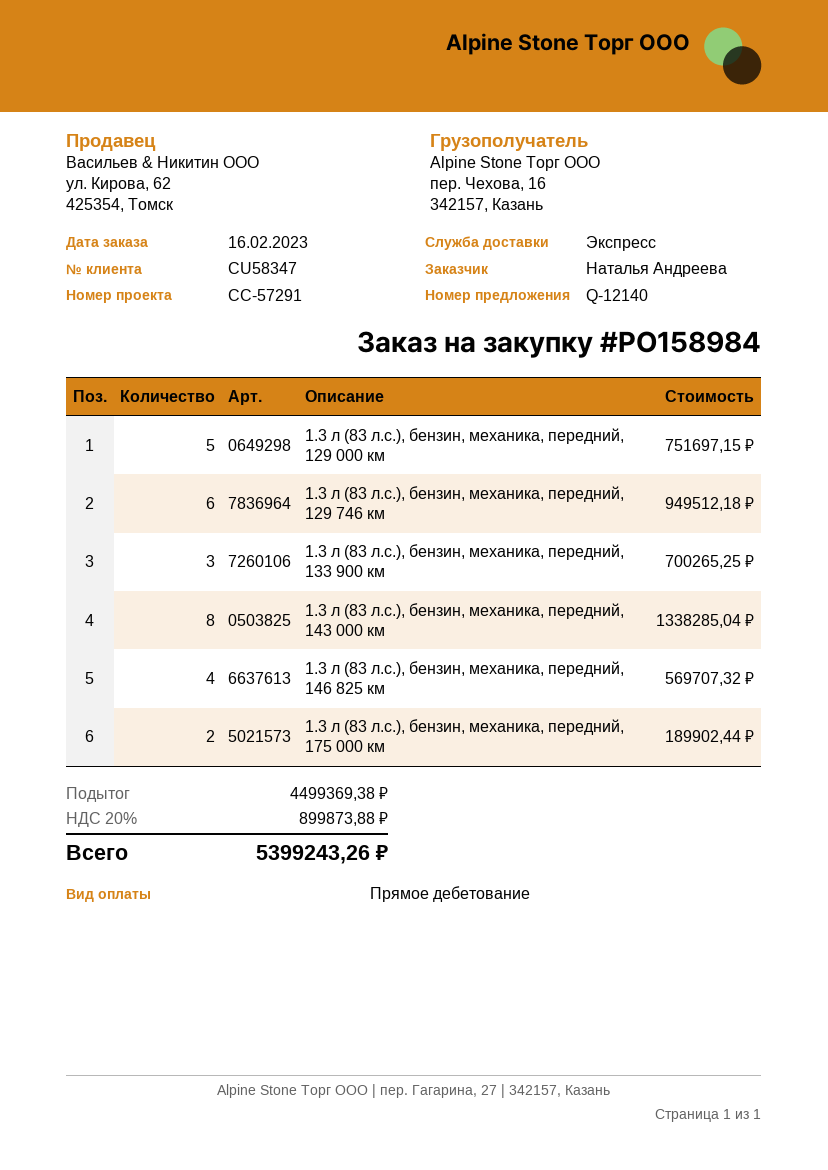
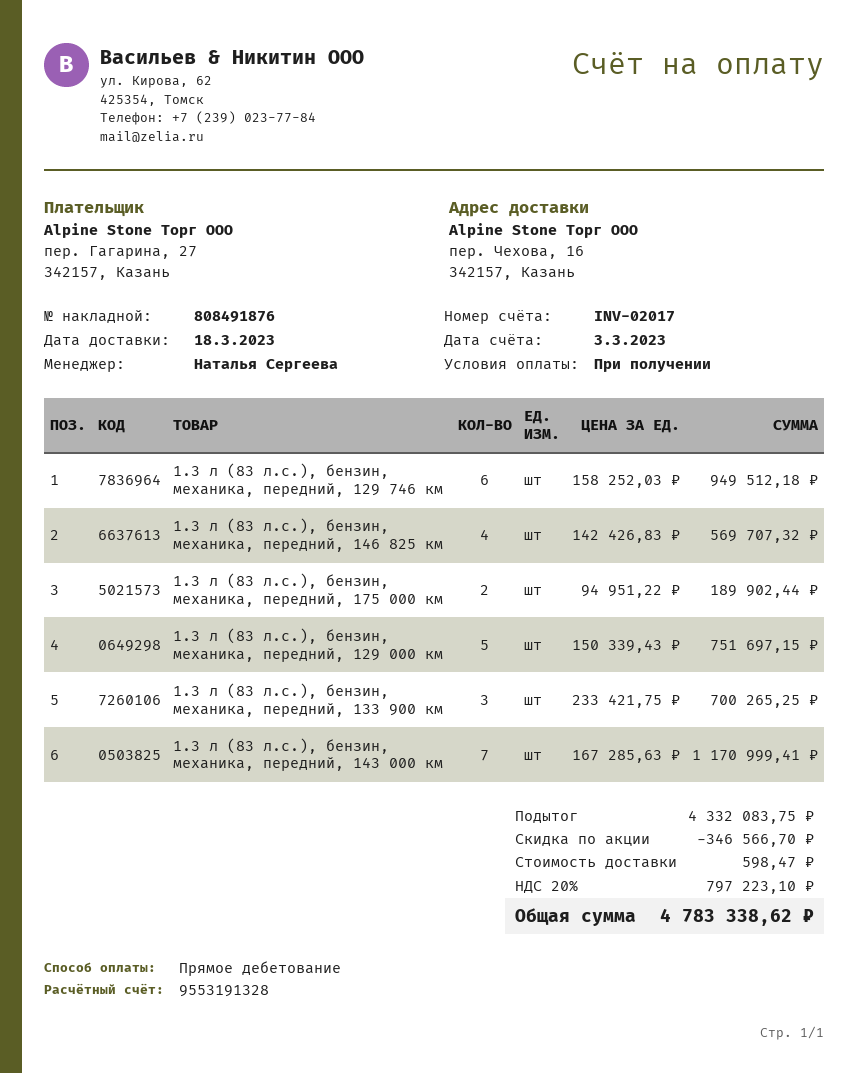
1.3 л (83 л.с.), бензин, механика, передний, 143 000 км: 8 for 1338285.04 -> 7 for 1170999.41
subtotal: 4499369.38 -> 4332083.75
discount: none -> 346566.70
shipping: none -> 598.47
tax: 20% = 899873.88 -> 20% = 797223.10
total: 5399243.26 -> 4783338.62

